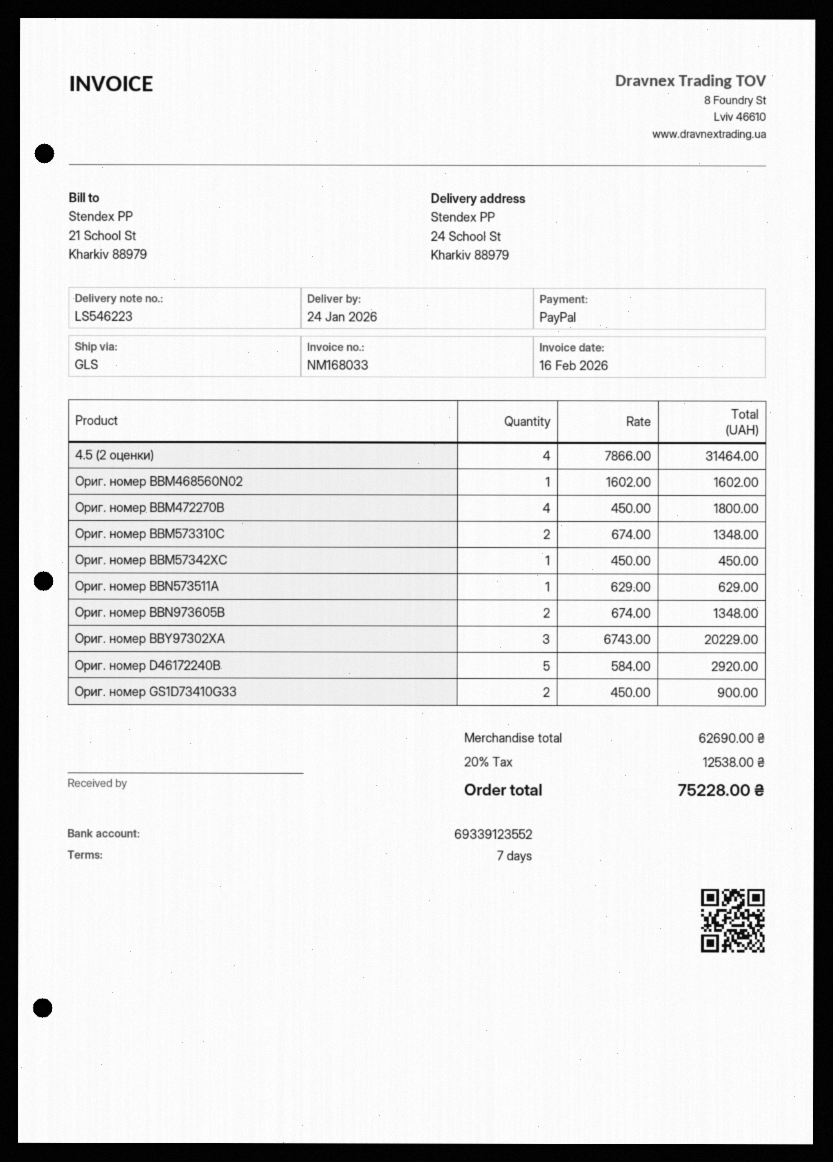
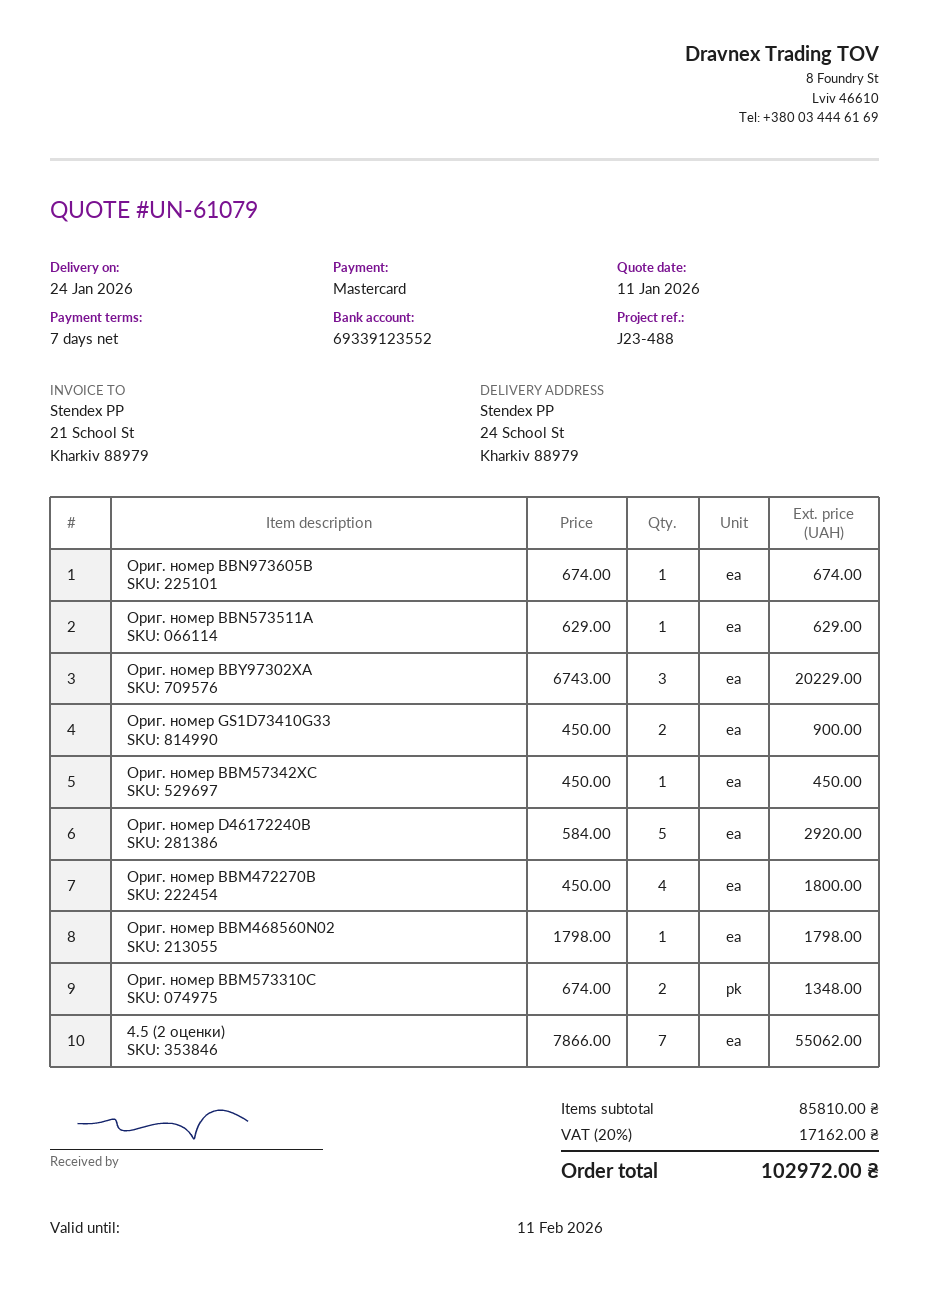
payment method: PayPal -> Mastercard
4.5 (2 оценки): 4 x 7866.00 = 31464.00 -> 7 x 7866.00 = 55062.00
Ориг. номер BBM468560N02: 1 x 1602.00 = 1602.00 -> 1 x 1798.00 = 1798.00
Ориг. номер BBN973605B: 2 x 674.00 = 1348.00 -> 1 x 674.00 = 674.00
subtotal: 62690.00 -> 85810.00
tax: 20% = 12538.00 -> 20% = 17162.00
total: 75228.00 -> 102972.00

